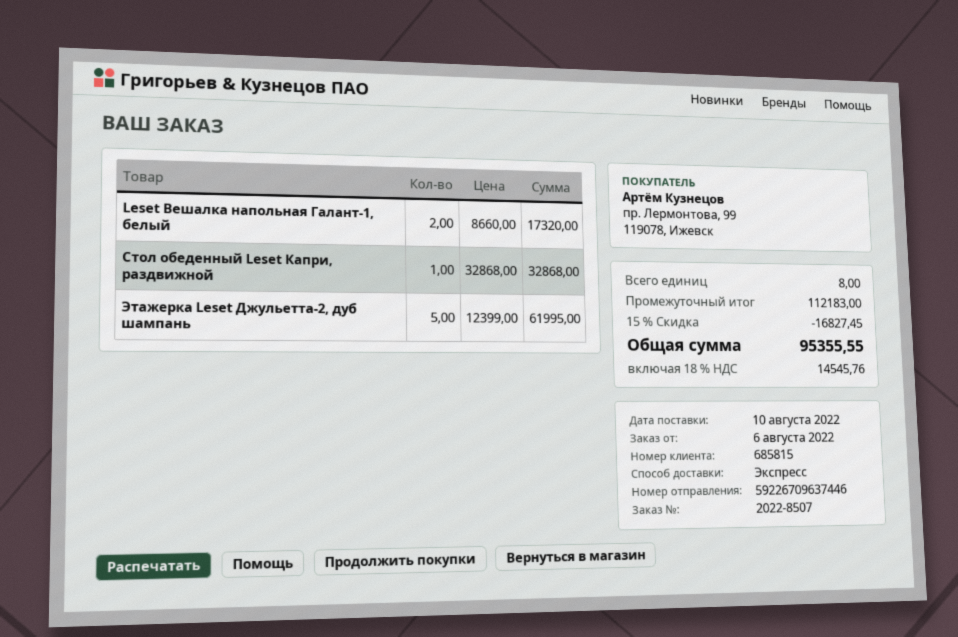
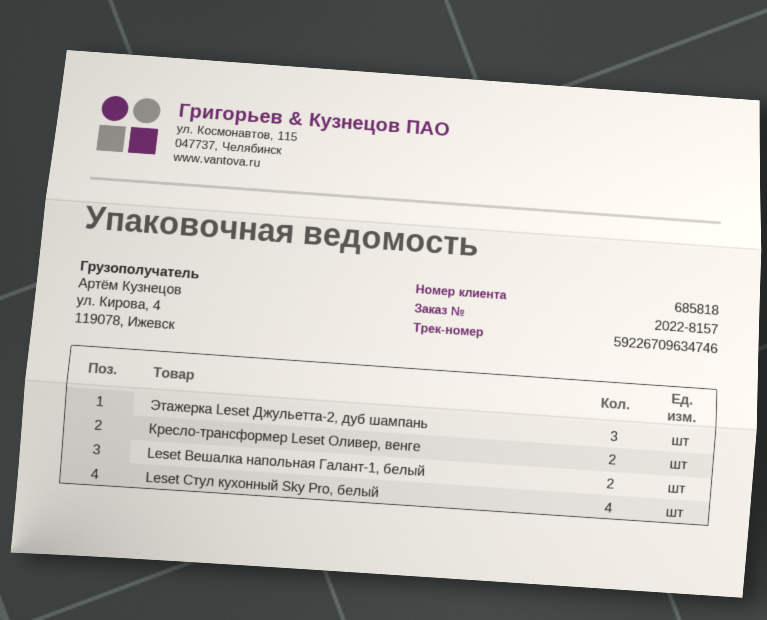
order number: 2022-8507 -> 2022-8157
customer number: 685815 -> 685818
tracking number: 59226709637446 -> 59226709634746
Стол обеденный Leset Капри, раздвижной: 1 -> none
Этажерка Leset Джульетта-2, дуб шампань: 5 -> 3
Кресло-трансформер Leset Оливер, венге: none -> 2
Leset Стул кухонный Sky Pro, белый: none -> 4

